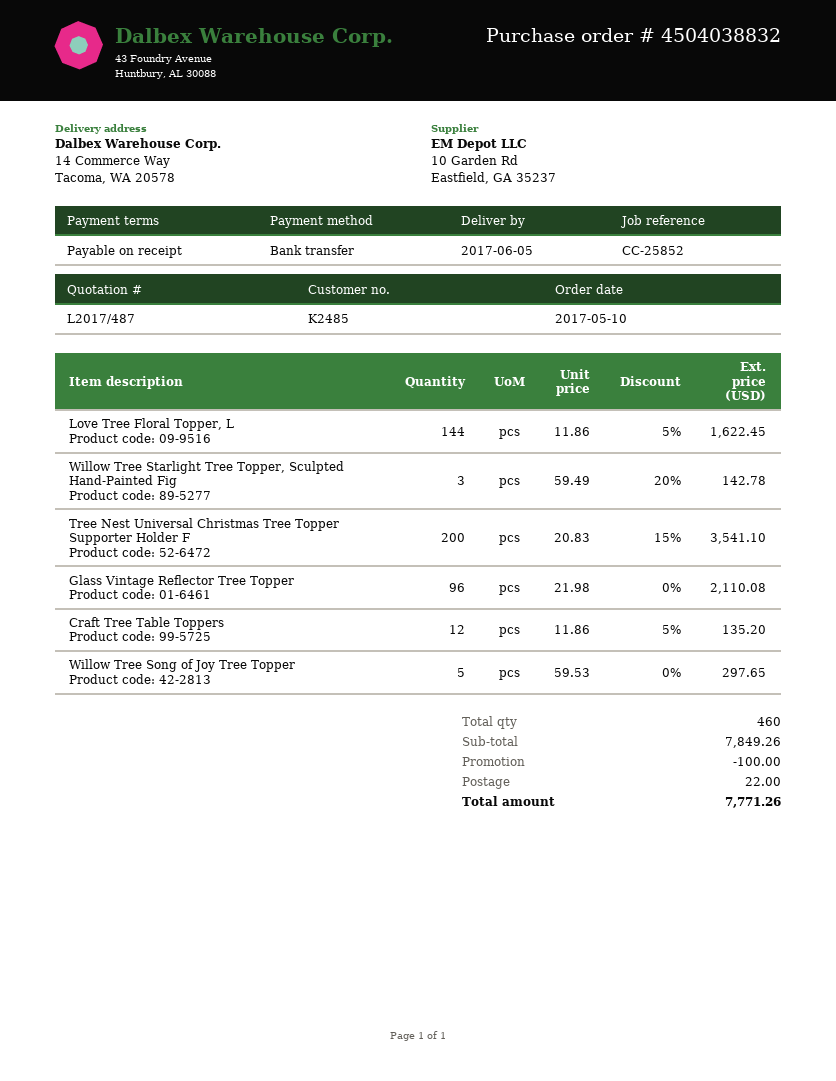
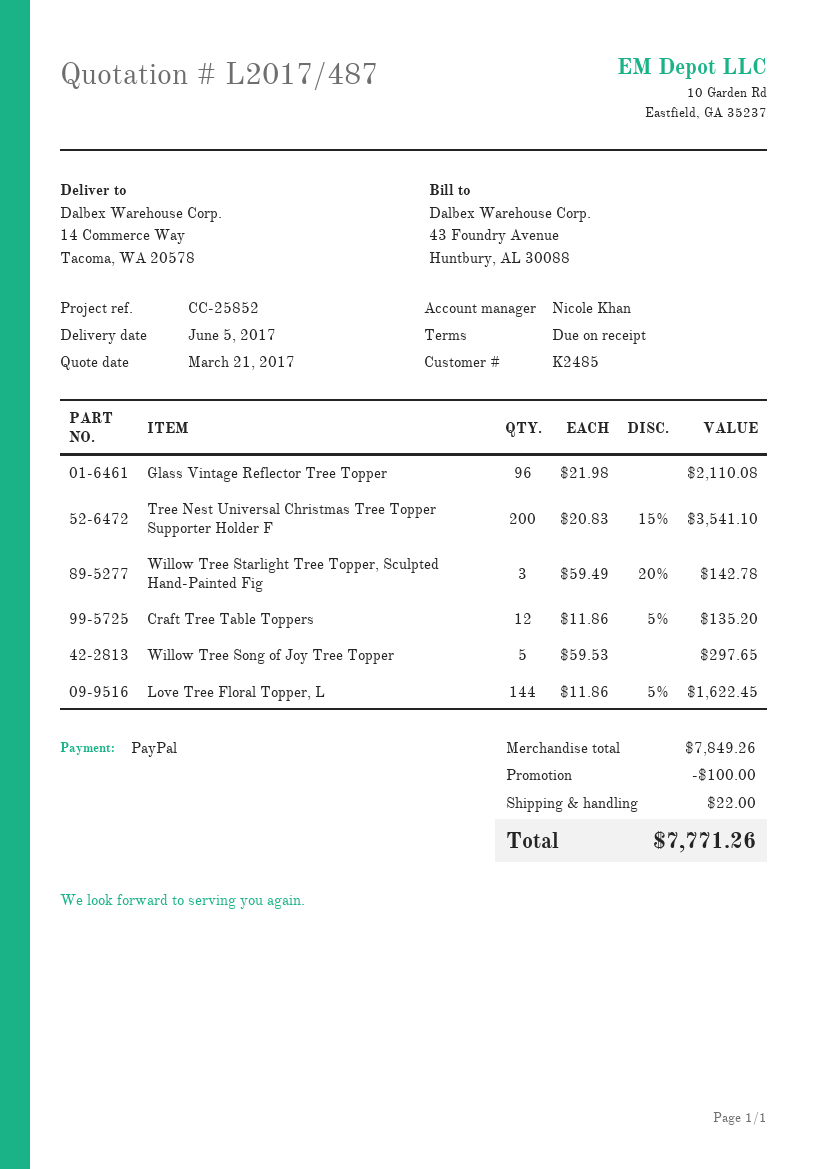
payment method: bank transfer -> PayPal

